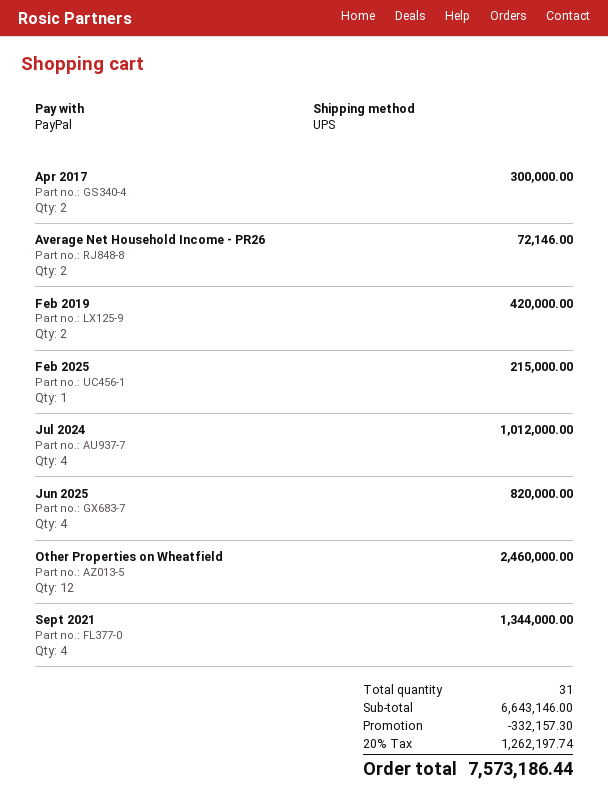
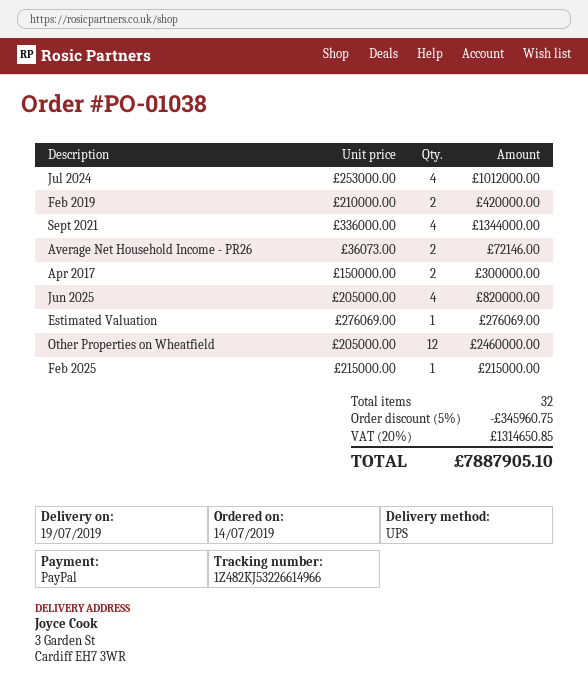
Estimated Valuation: none -> 1 for 276069.00
total quantity: 31 -> 32
discount: 332157.30 -> 345960.75
tax: 20% = 1262197.74 -> 20% = 1314650.85
total: 7573186.44 -> 7887905.10

